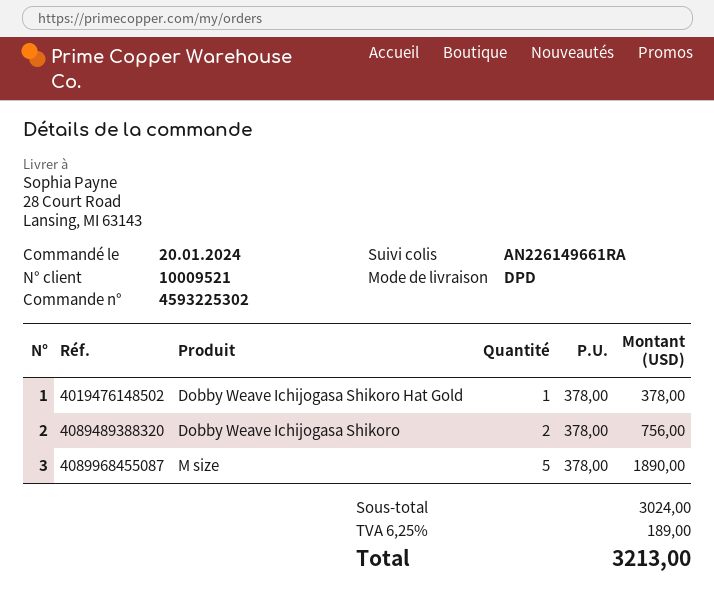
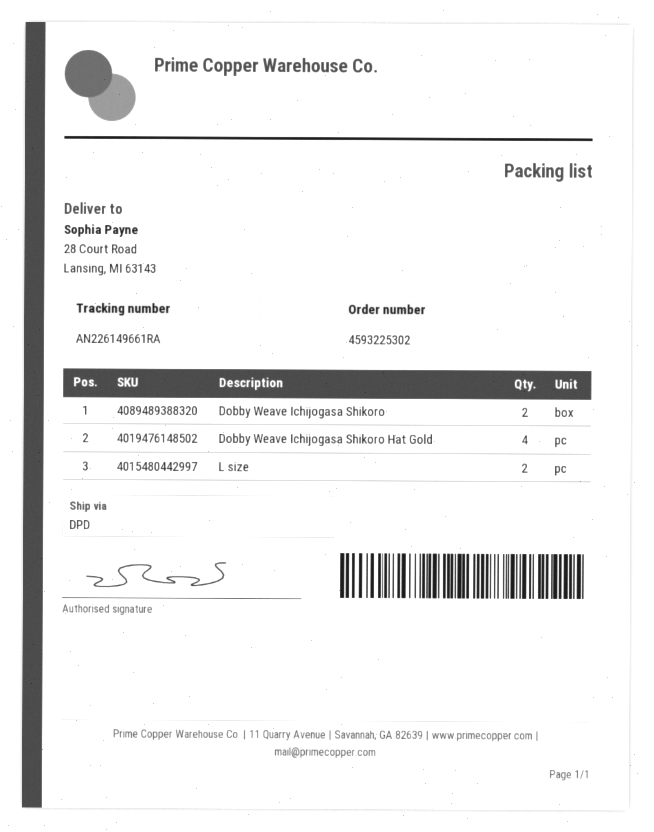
Dobby Weave Ichijogasa Shikoro Hat Gold: 1 -> 4
M size: 5 -> none
L size: none -> 2

